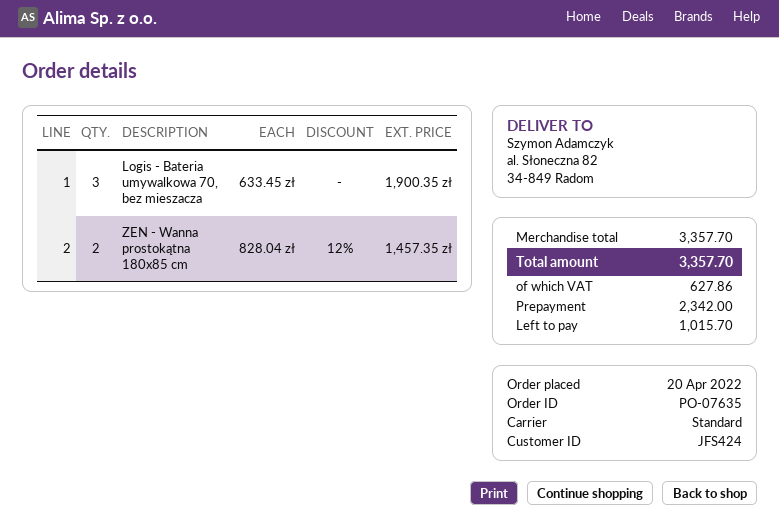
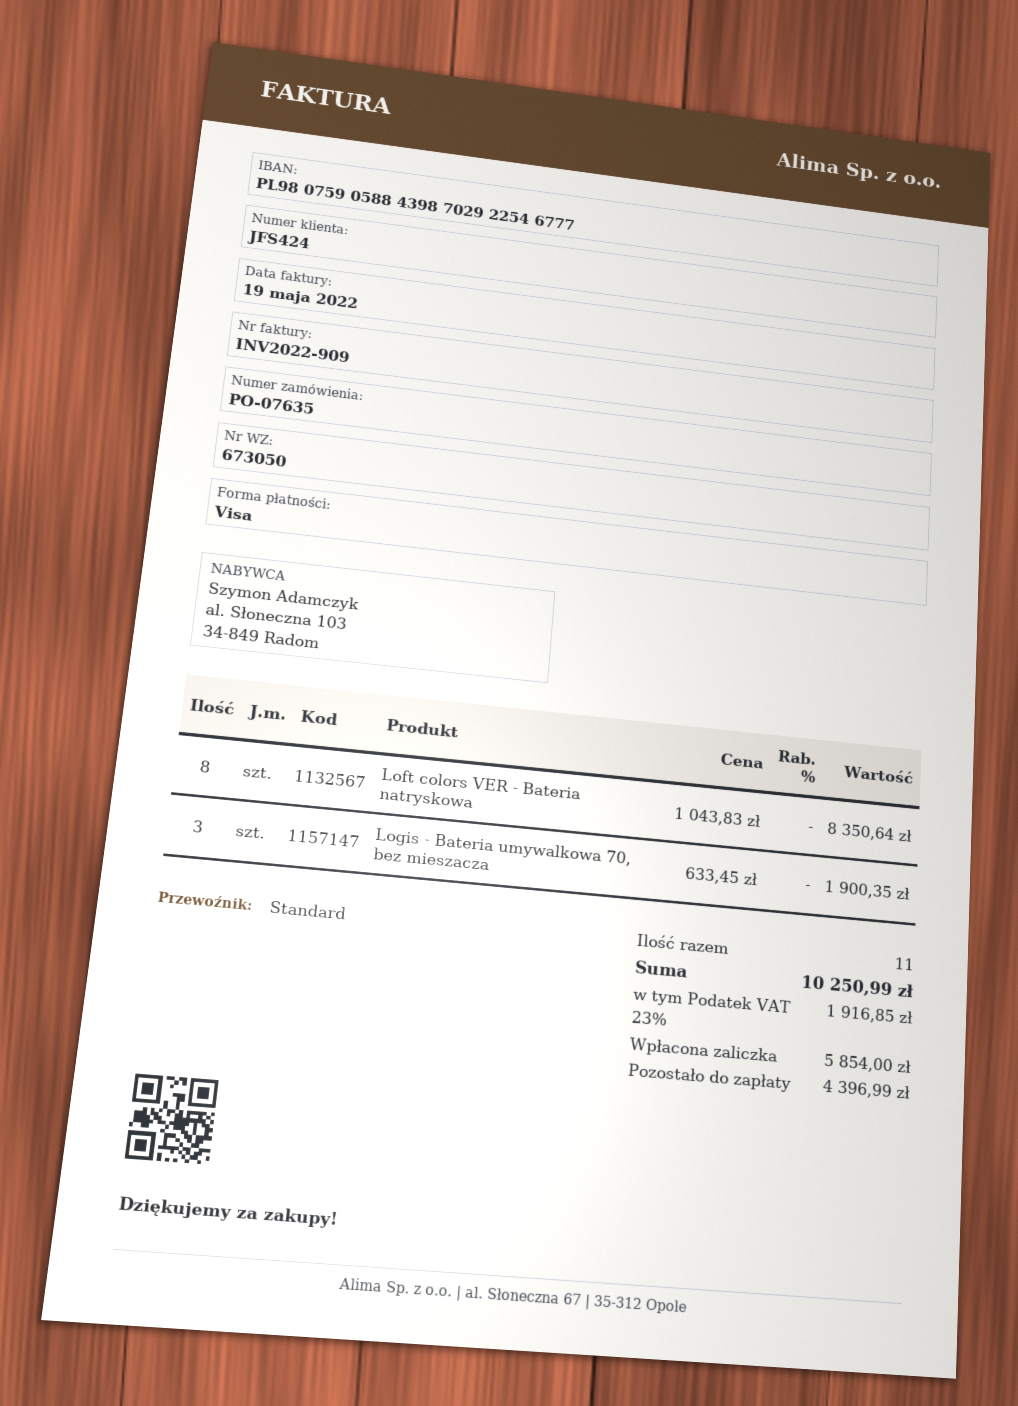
ZEN - Wanna prostokątna 180x85 cm: 2 x 828.04 - 12% = 1457.35 -> none
Loft colors VER - Bateria natryskowa: none -> 8 x 1043.83 = 8350.64
tax: 627.86 -> 1916.85
total: 3357.70 -> 10250.99
deposit: 2342.00 -> 5854.00
balance: 1015.70 -> 4396.99

